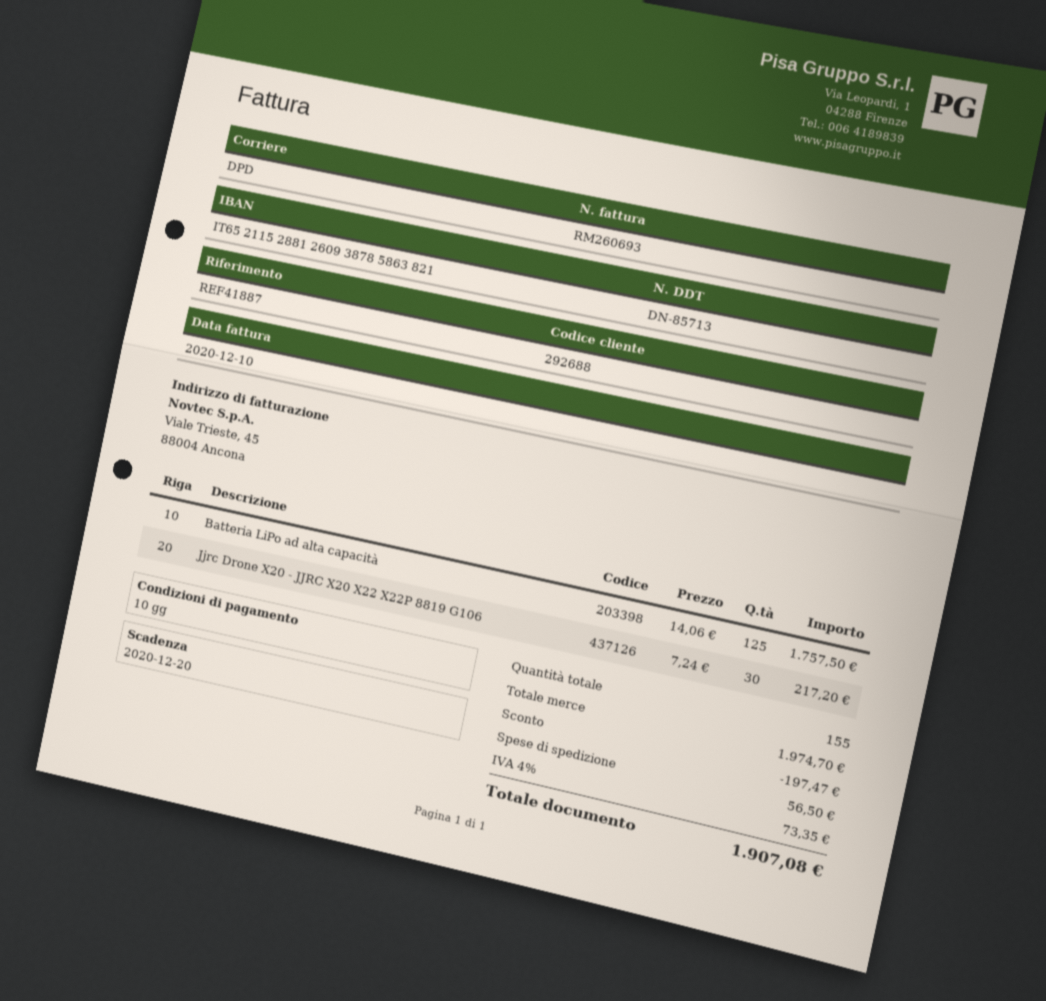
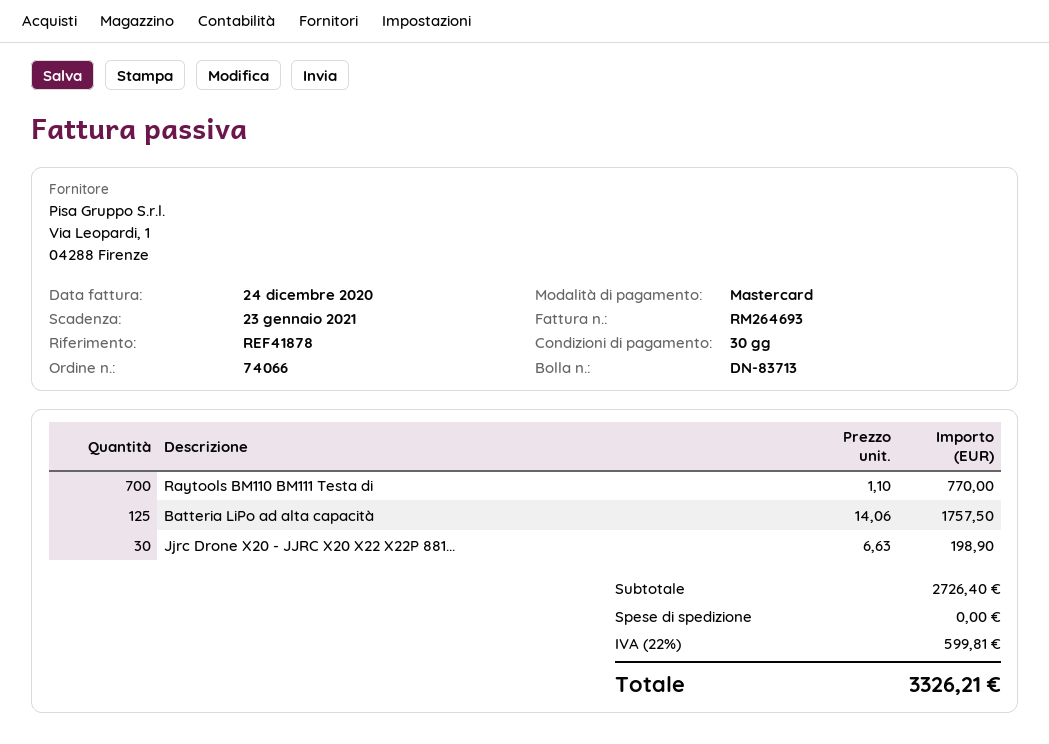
delivery note number: DN-85713 -> DN-83713
invoice number: RM260693 -> RM264693
invoice date: 2020-12-10 -> 2020-12-24
payment terms: 10 days -> 30 days
due date: 2020-12-20 -> 2021-01-23
reference: REF41887 -> REF41878
Jjrc Drone X20 - JJRC X20 X22 X22P 8819 G106: 30 x 7.24 = 217.20 -> 30 x 6.63 = 198.90
Raytools BM110 BM111 Testa di: none -> 700 x 1.10 = 770.00
subtotal: 1974.70 -> 2726.40
discount: 197.47 -> none
shipping: 56.50 -> 0.00
tax: 4% = 73.35 -> 22% = 599.81
total: 1907.08 -> 3326.21

